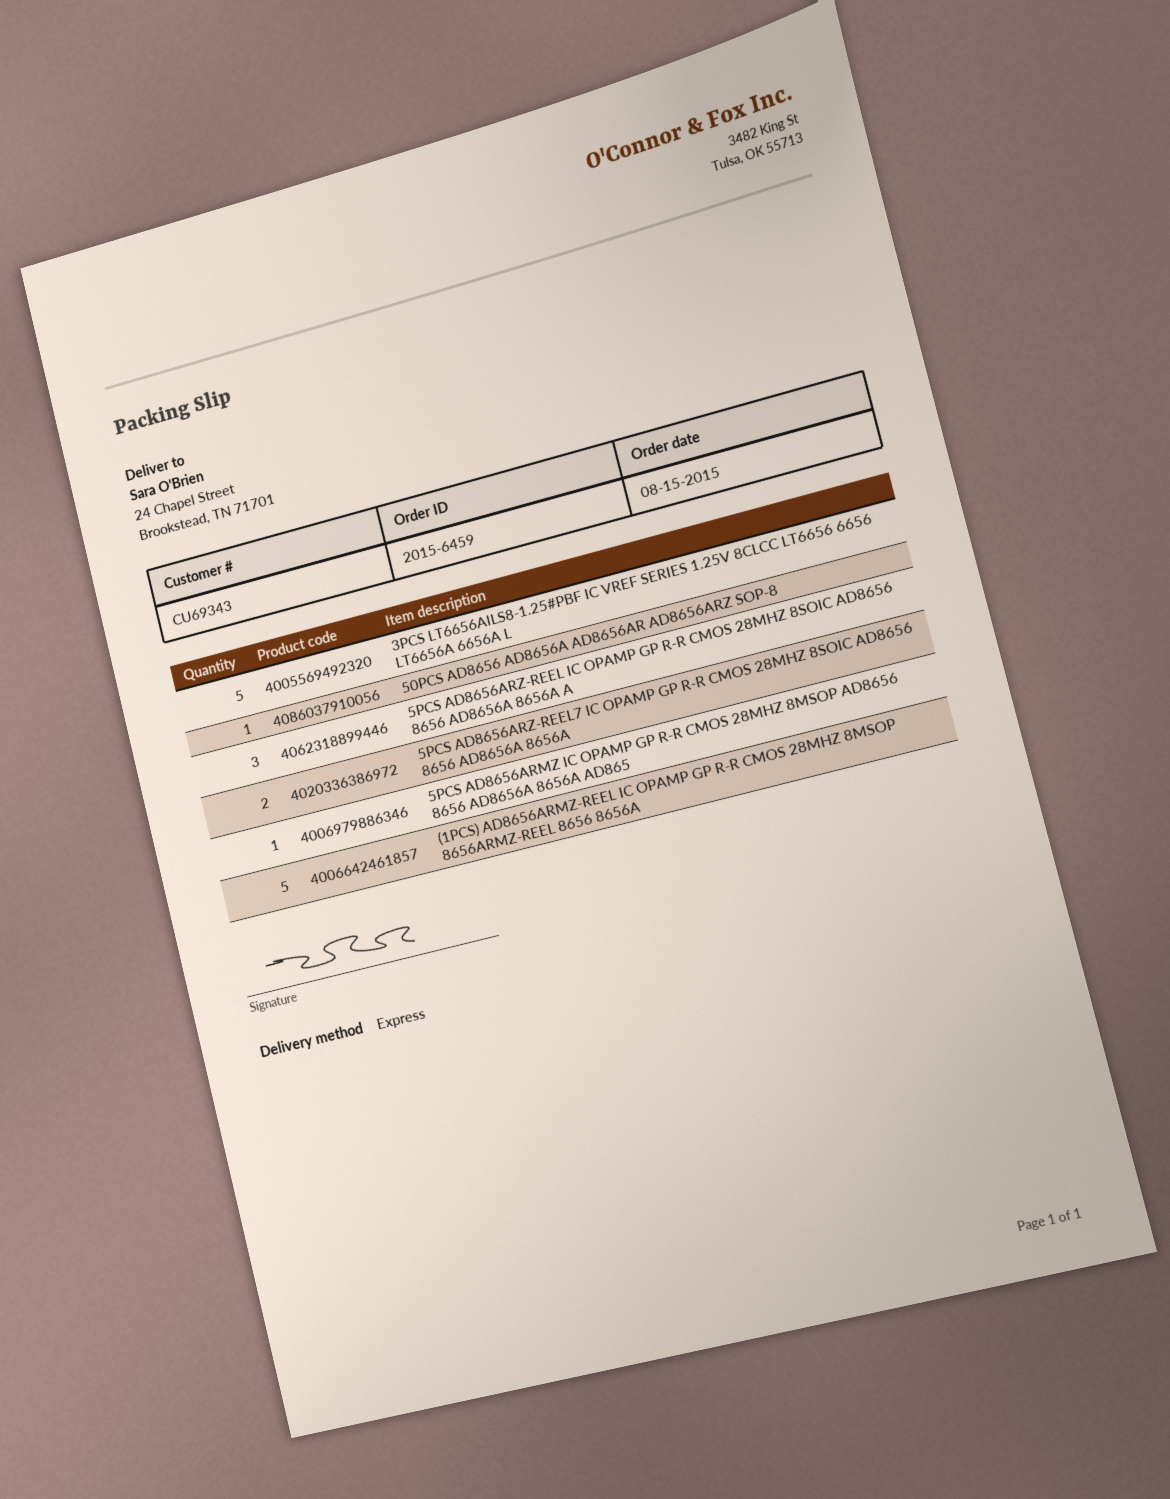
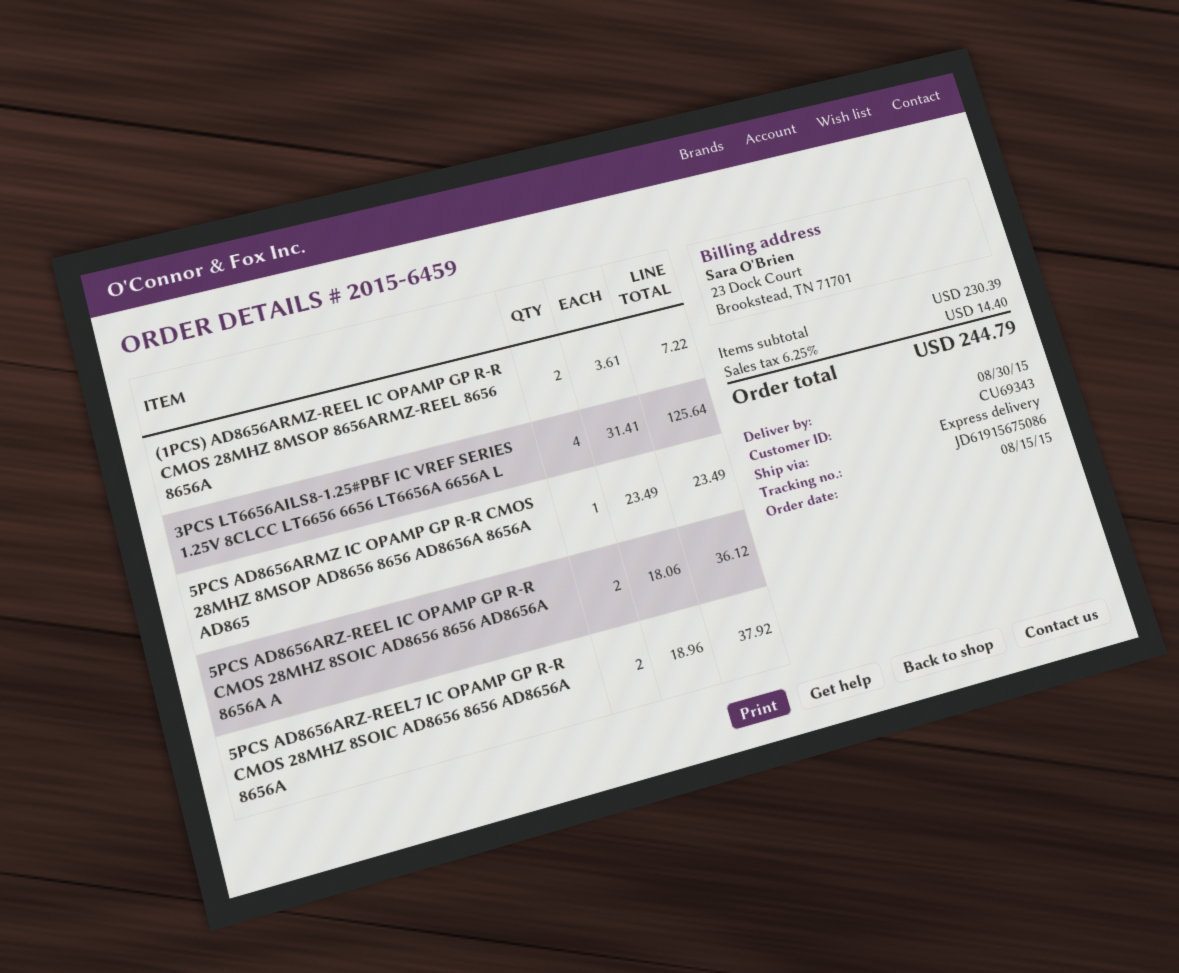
3PCS LT6656AILS8-1.25#PBF IC VREF SERIES 1.25V 8CLCC LT6656 6656 LT6656A 6656A L: 5 -> 4
50PCS AD8656 AD8656A AD8656AR AD8656ARZ SOP-8: 1 -> none
5PCS AD8656ARZ-REEL IC OPAMP GP R-R CMOS 28MHZ 8SOIC AD8656 8656 AD8656A 8656A A: 3 -> 2
(1PCS) AD8656ARMZ-REEL IC OPAMP GP R-R CMOS 28MHZ 8MSOP 8656ARMZ-REEL 8656 8656A: 5 -> 2

